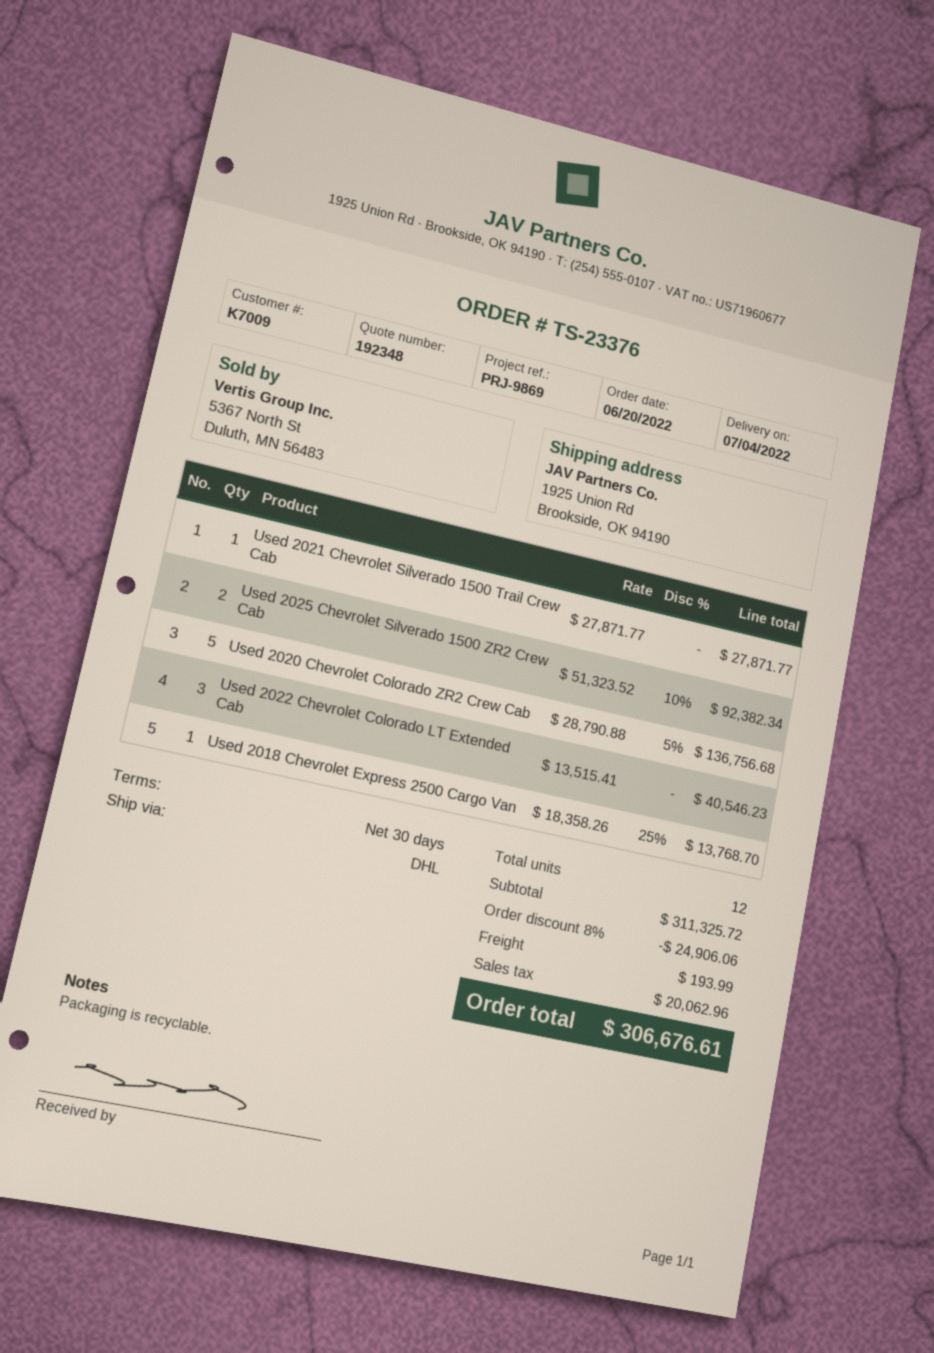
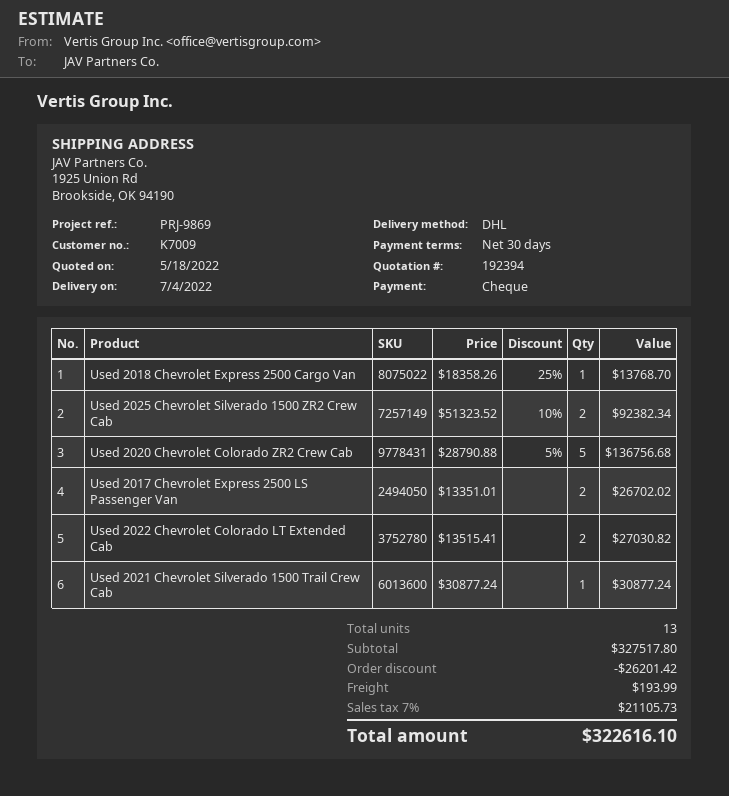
quote number: 192348 -> 192394
Used 2021 Chevrolet Silverado 1500 Trail Crew Cab: 1 x 27871.77 = 27871.77 -> 1 x 30877.24 = 30877.24
Used 2022 Chevrolet Colorado LT Extended Cab: 3 x 13515.41 = 40546.23 -> 2 x 13515.41 = 27030.82
Used 2017 Chevrolet Express 2500 LS Passenger Van: none -> 2 x 13351.01 = 26702.02
total quantity: 12 -> 13
subtotal: 311325.72 -> 327517.80
discount: 24906.06 -> 26201.42
tax: 20062.96 -> 21105.73
total: 306676.61 -> 322616.10

